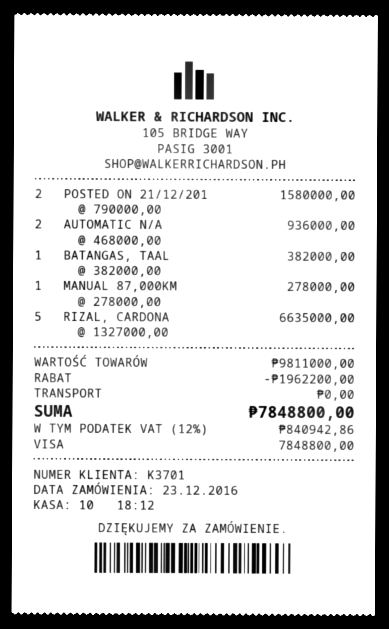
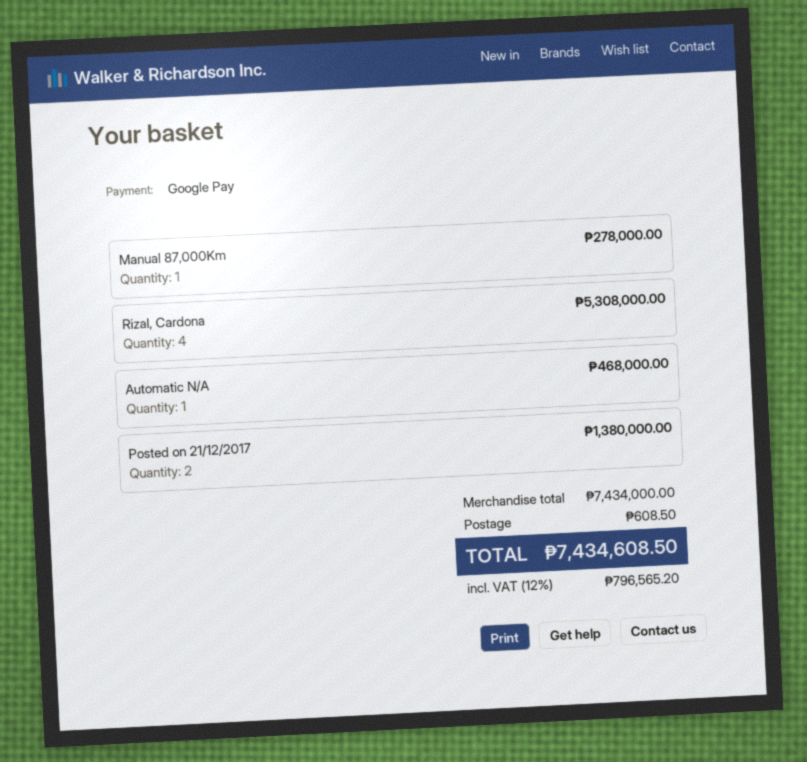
payment method: Visa -> Google Pay
POSTED ON 21/12/201: 2 for 1580000.00 -> 2 for 1380000.00
AUTOMATIC N/A: 2 for 936000.00 -> 1 for 468000.00
BATANGAS, TAAL: 1 for 382000.00 -> none
RIZAL, CARDONA: 5 for 6635000.00 -> 4 for 5308000.00
subtotal: 9811000.00 -> 7434000.00
discount: 1962200.00 -> none
shipping: 0.00 -> 608.50
tax: 12% = 840942.86 -> 12% = 796565.20
total: 7848800.00 -> 7434608.50

